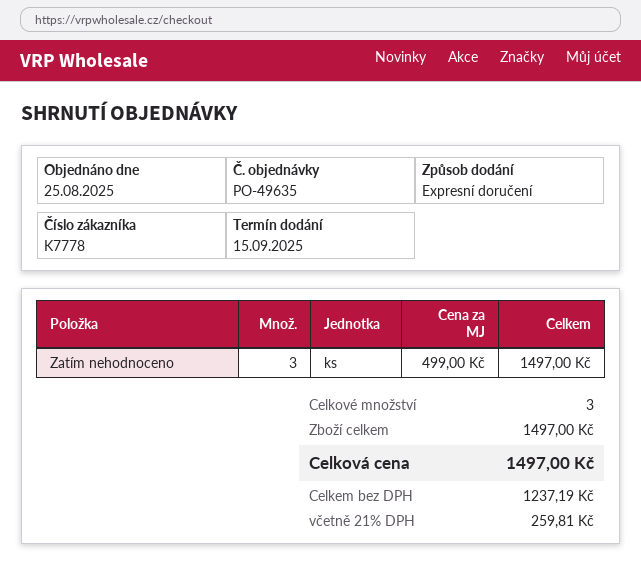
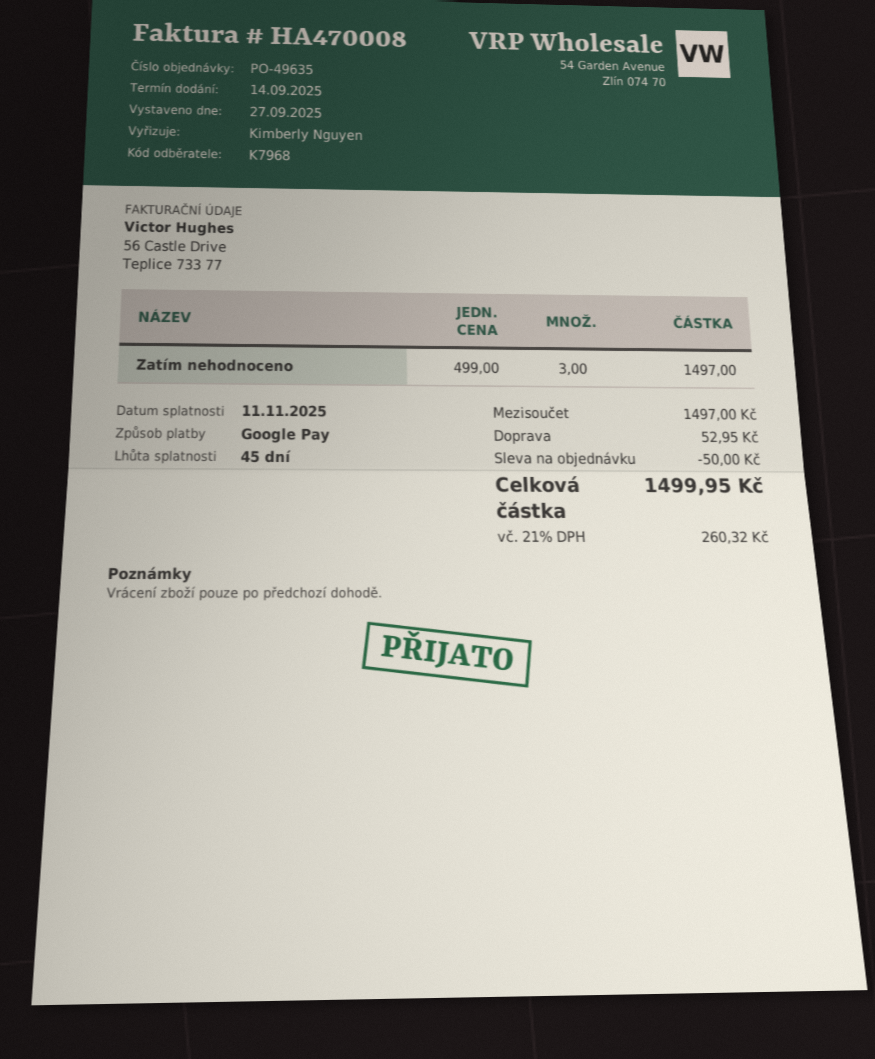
delivery date: 2025-09-15 -> 2025-09-14
customer number: K7778 -> K7968
discount: none -> 50.00
shipping: none -> 52.95
tax: 21% = 259.81 -> 21% = 260.32
total: 1497.00 -> 1499.95

